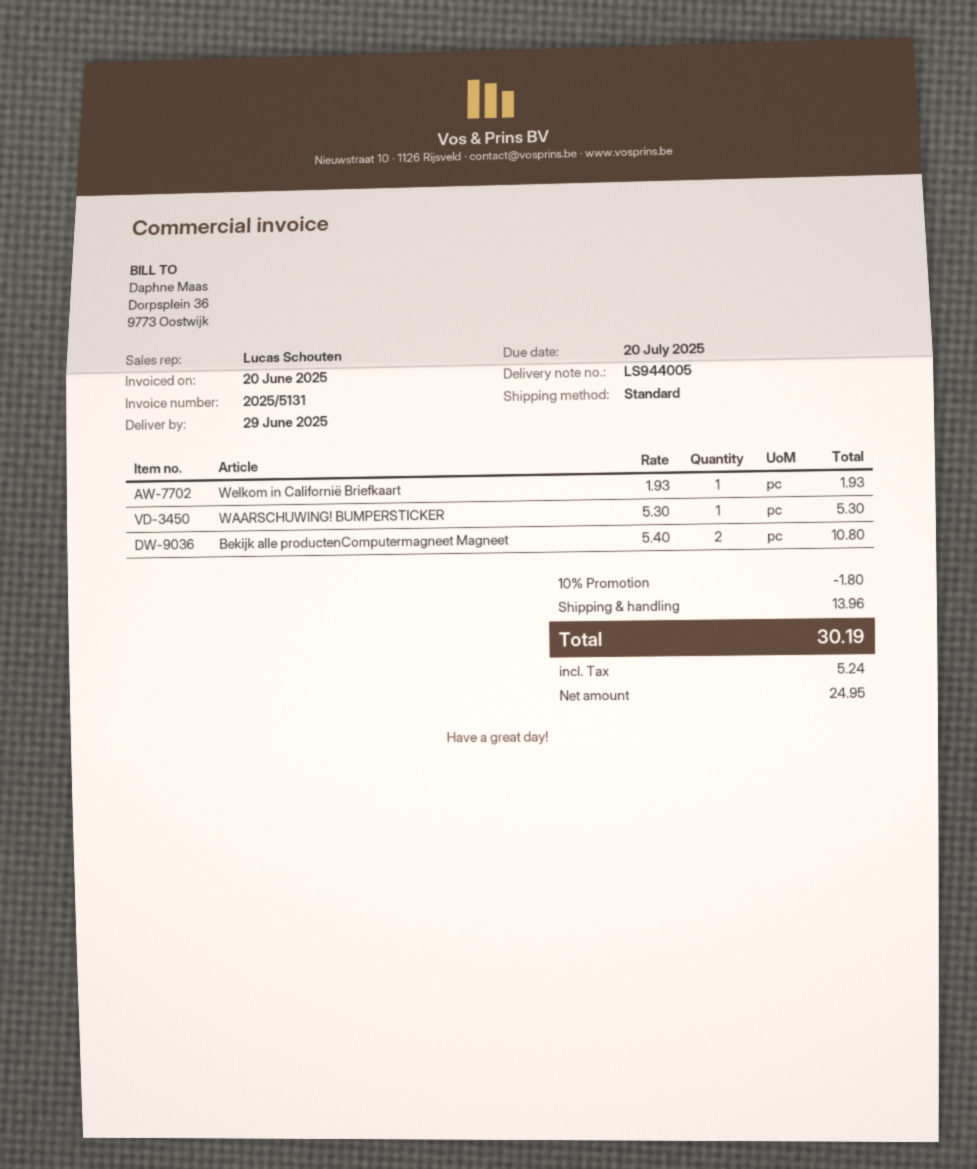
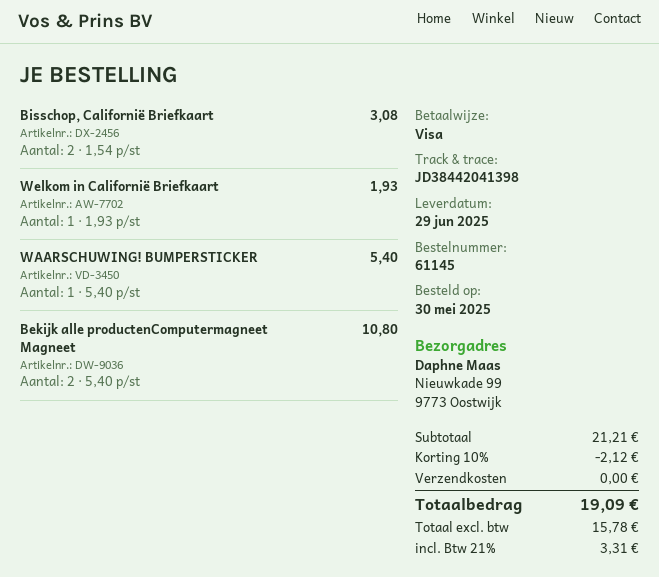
WAARSCHUWING! BUMPERSTICKER: 1 x 5.30 = 5.30 -> 1 x 5.40 = 5.40
Bisschop, Californië Briefkaart: none -> 2 x 1.54 = 3.08
discount: 10% = 1.80 -> 10% = 2.12
shipping: 13.96 -> 0.00
net: 24.95 -> 15.78
tax: 5.24 -> 3.31
total: 30.19 -> 19.09

